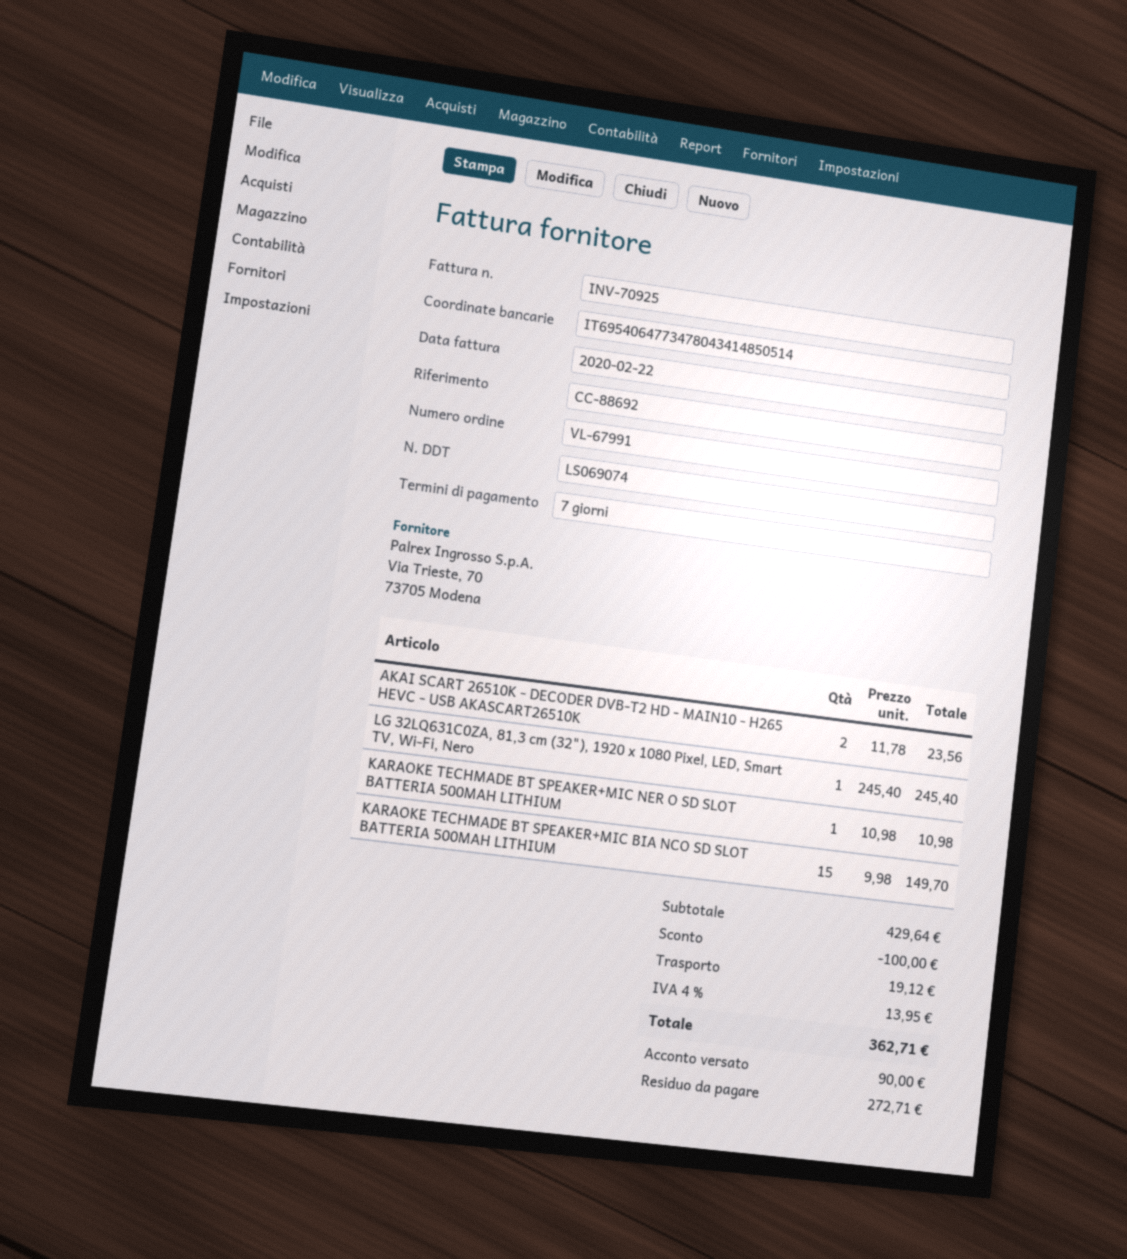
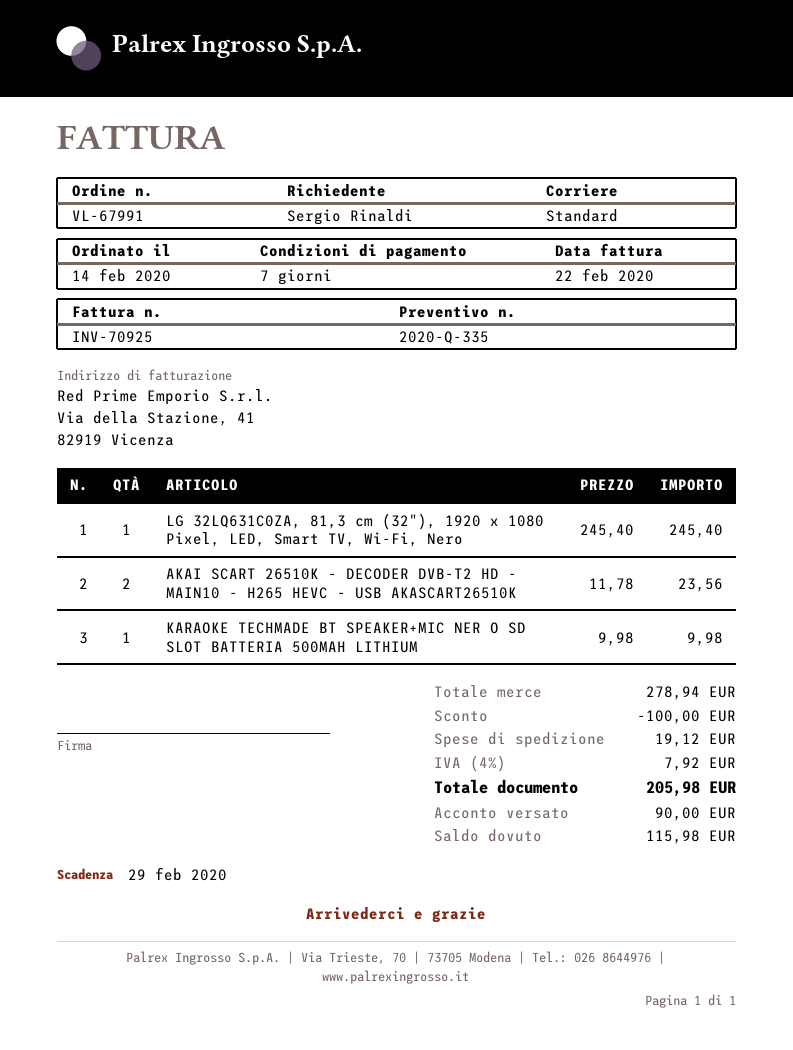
KARAOKE TECHMADE BT SPEAKER+MIC NER O SD SLOT BATTERIA 500MAH LITHIUM: 1 x 10.98 = 10.98 -> 1 x 9.98 = 9.98
KARAOKE TECHMADE BT SPEAKER+MIC BIA NCO SD SLOT BATTERIA 500MAH LITHIUM: 15 x 9.98 = 149.70 -> none
subtotal: 429.64 -> 278.94
tax: 4% = 13.95 -> 4% = 7.92
total: 362.71 -> 205.98
balance: 272.71 -> 115.98

